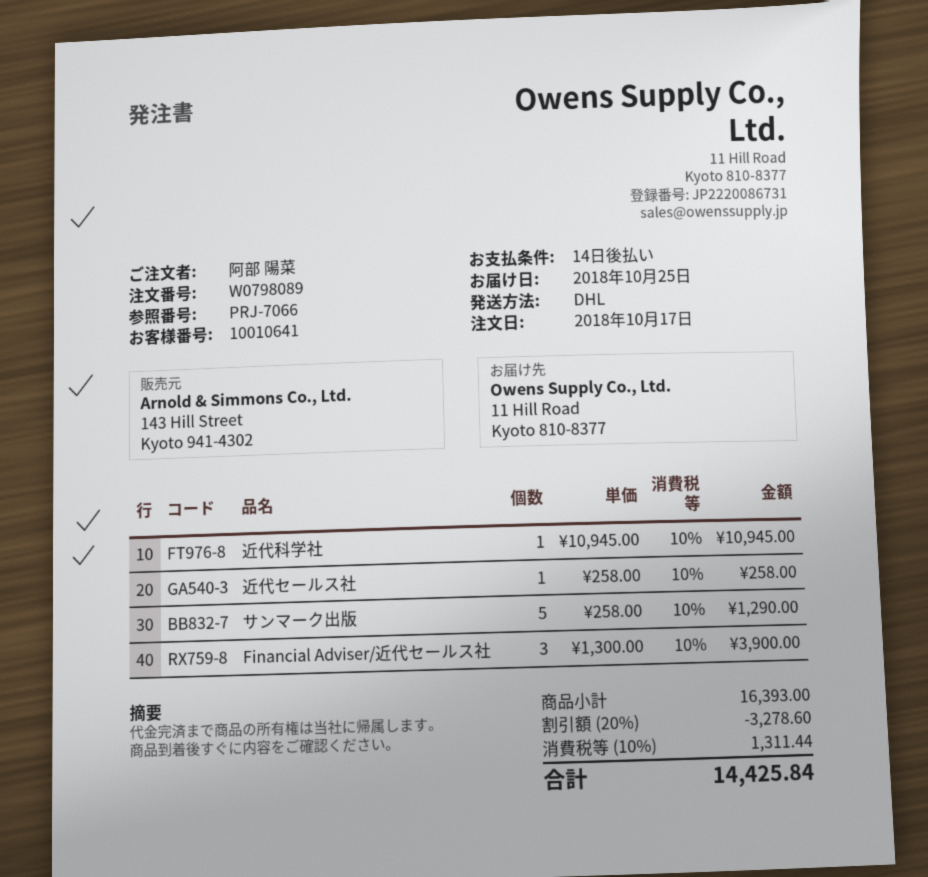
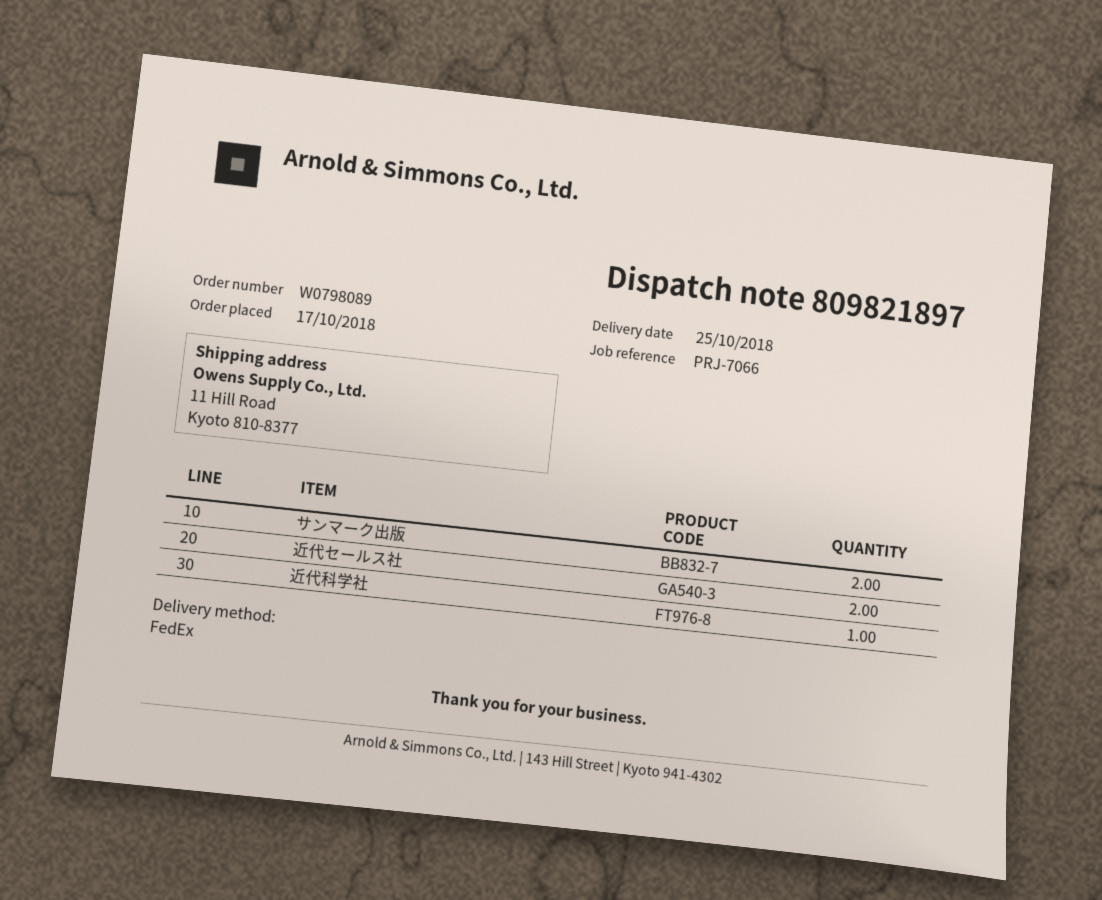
shipping method: DHL -> FedEx
近代セールス社: 1 -> 2
サンマーク出版: 5 -> 2
Financial Adviser/近代セールス社: 3 -> none

